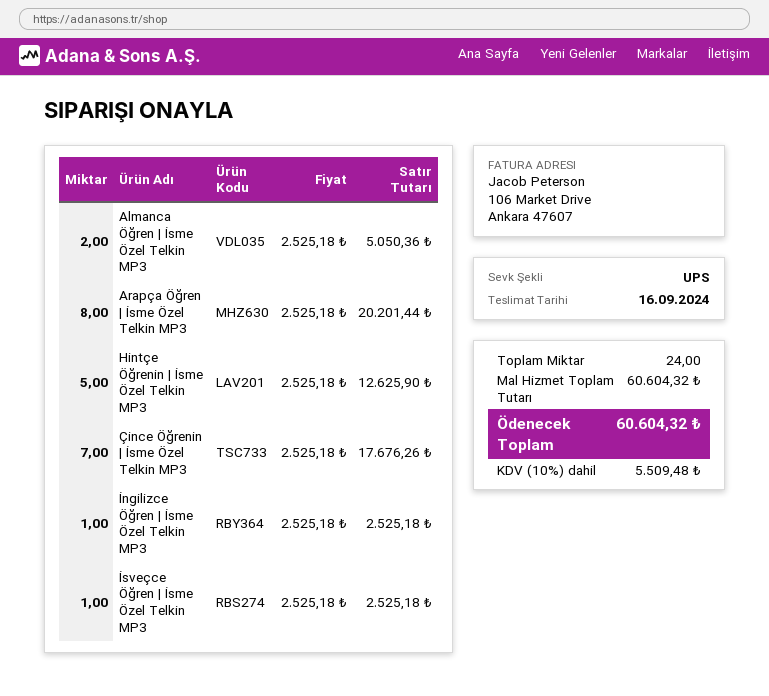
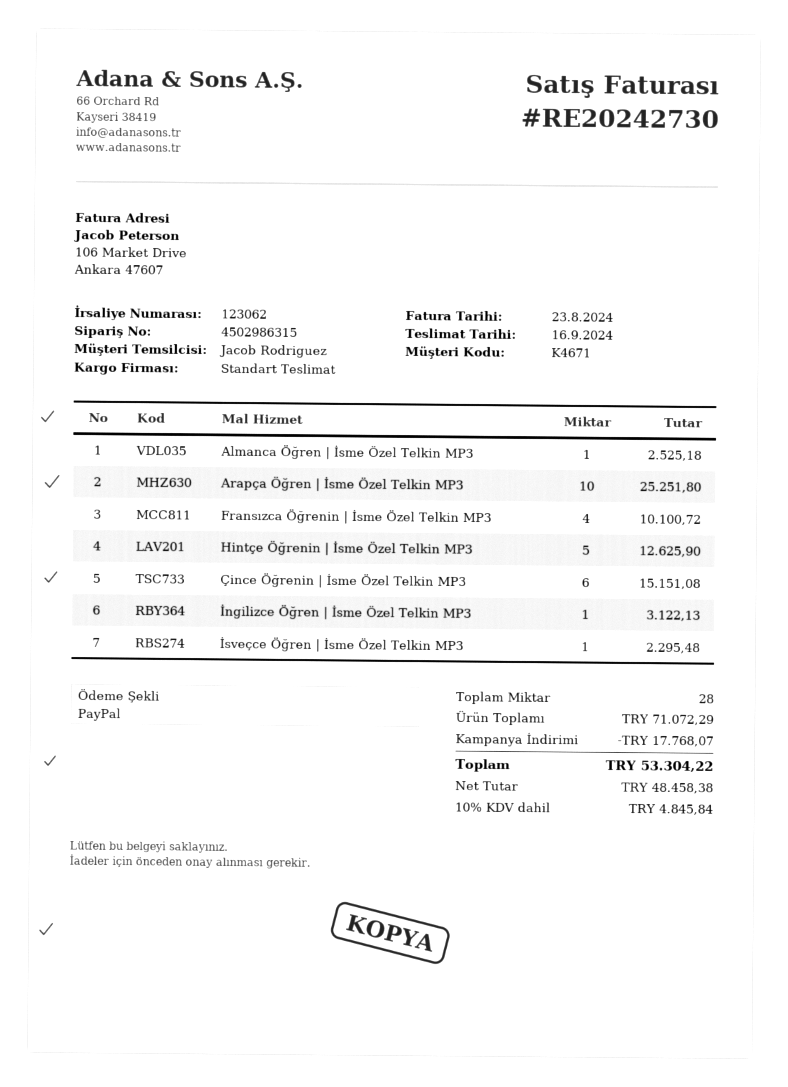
shipping method: UPS -> standard
Almanca Öğren | İsme Özel Telkin MP3: 2 for 5050.36 -> 1 for 2525.18
Arapça Öğren | İsme Özel Telkin MP3: 8 for 20201.44 -> 10 for 25251.80
Çince Öğrenin | İsme Özel Telkin MP3: 7 for 17676.26 -> 6 for 15151.08
İngilizce Öğren | İsme Özel Telkin MP3: 1 for 2525.18 -> 1 for 3122.13
İsveçce Öğren | İsme Özel Telkin MP3: 1 for 2525.18 -> 1 for 2295.48
Fransızca Öğrenin | İsme Özel Telkin MP3: none -> 4 for 10100.72
total quantity: 24 -> 28
subtotal: 60604.32 -> 71072.29
discount: none -> 17768.07
tax: 10% = 5509.48 -> 10% = 4845.84
total: 60604.32 -> 53304.22

